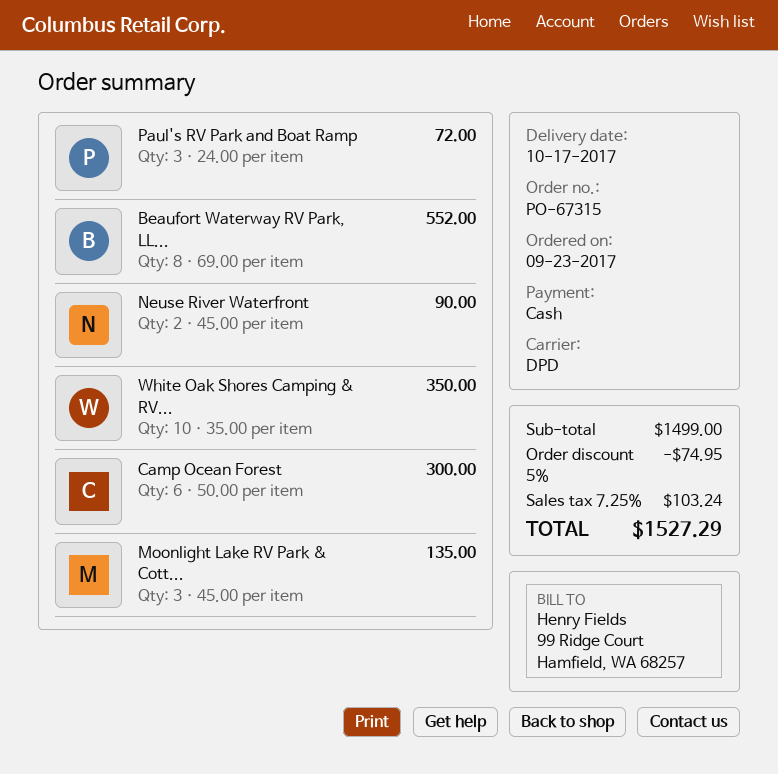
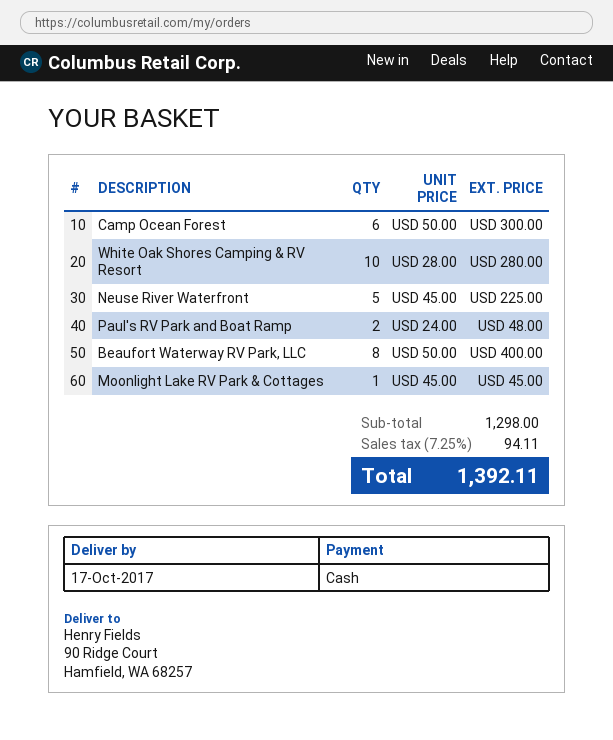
Paul's RV Park and Boat Ramp: 3 x 24.00 = 72.00 -> 2 x 24.00 = 48.00
Beaufort Waterway RV Park, LL...: 8 x 69.00 = 552.00 -> 8 x 50.00 = 400.00
Neuse River Waterfront: 2 x 45.00 = 90.00 -> 5 x 45.00 = 225.00
White Oak Shores Camping & RV...: 10 x 35.00 = 350.00 -> 10 x 28.00 = 280.00
Moonlight Lake RV Park & Cott...: 3 x 45.00 = 135.00 -> 1 x 45.00 = 45.00
subtotal: 1499.00 -> 1298.00
discount: 5% = 74.95 -> none
tax: 7.25% = 103.24 -> 7.25% = 94.11
total: 1527.29 -> 1392.11

